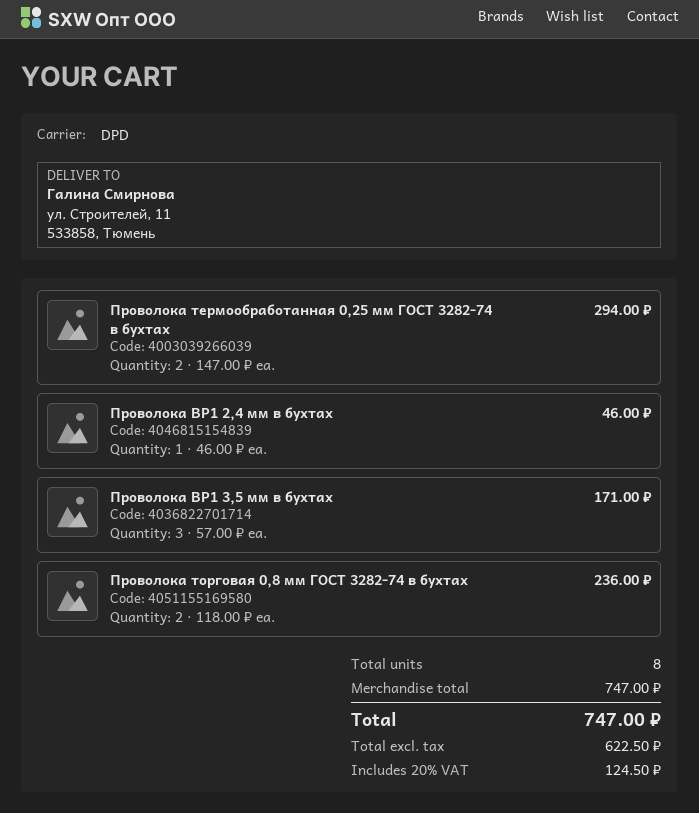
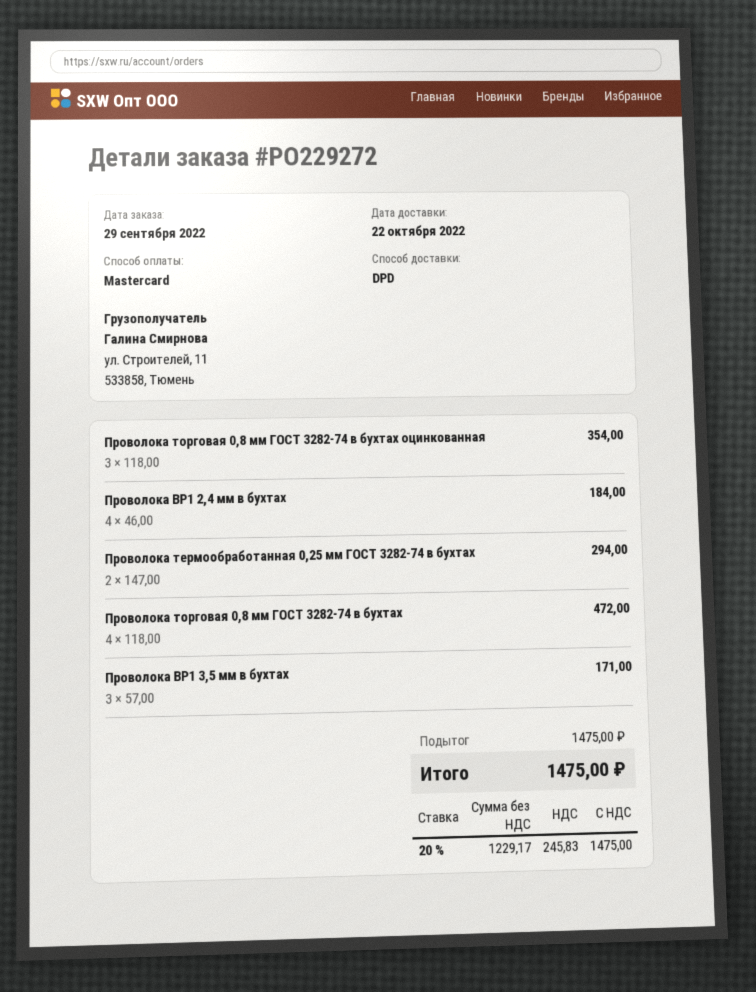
Проволока ВР1 2,4 мм в бухтах: 1 x 46.00 = 46.00 -> 4 x 46.00 = 184.00
Проволока торговая 0,8 мм ГОСТ 3282-74 в бухтах: 2 x 118.00 = 236.00 -> 4 x 118.00 = 472.00
Проволока торговая 0,8 мм ГОСТ 3282-74 в бухтах оцинкованная: none -> 3 x 118.00 = 354.00
subtotal: 747.00 -> 1475.00
net: 622.50 -> 1229.17
tax: 20% = 124.50 -> 20% = 245.83
total: 747.00 -> 1475.00

